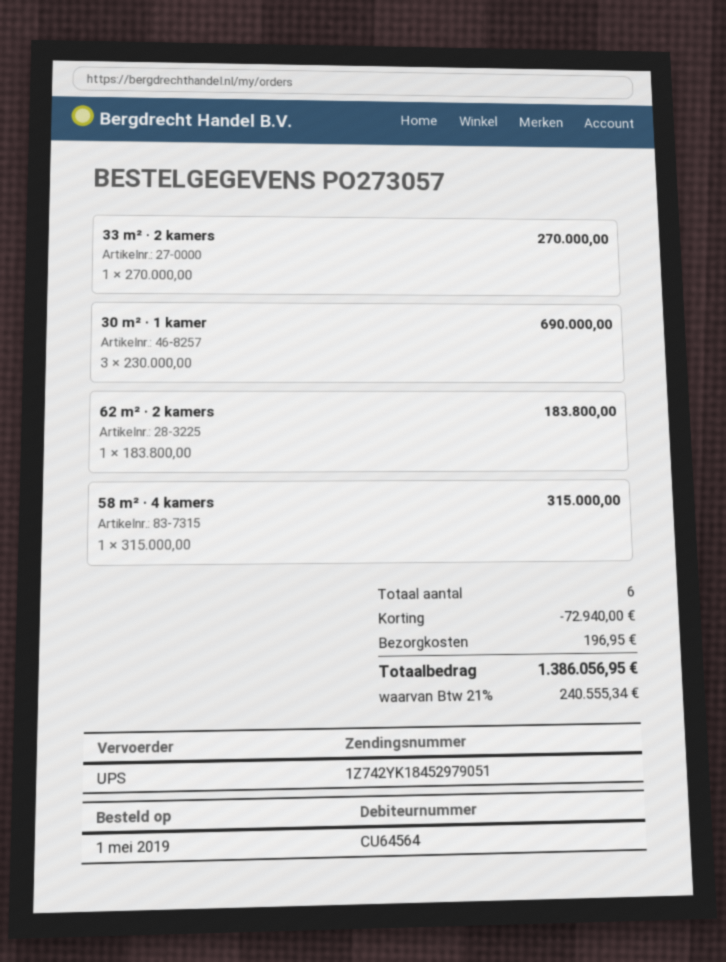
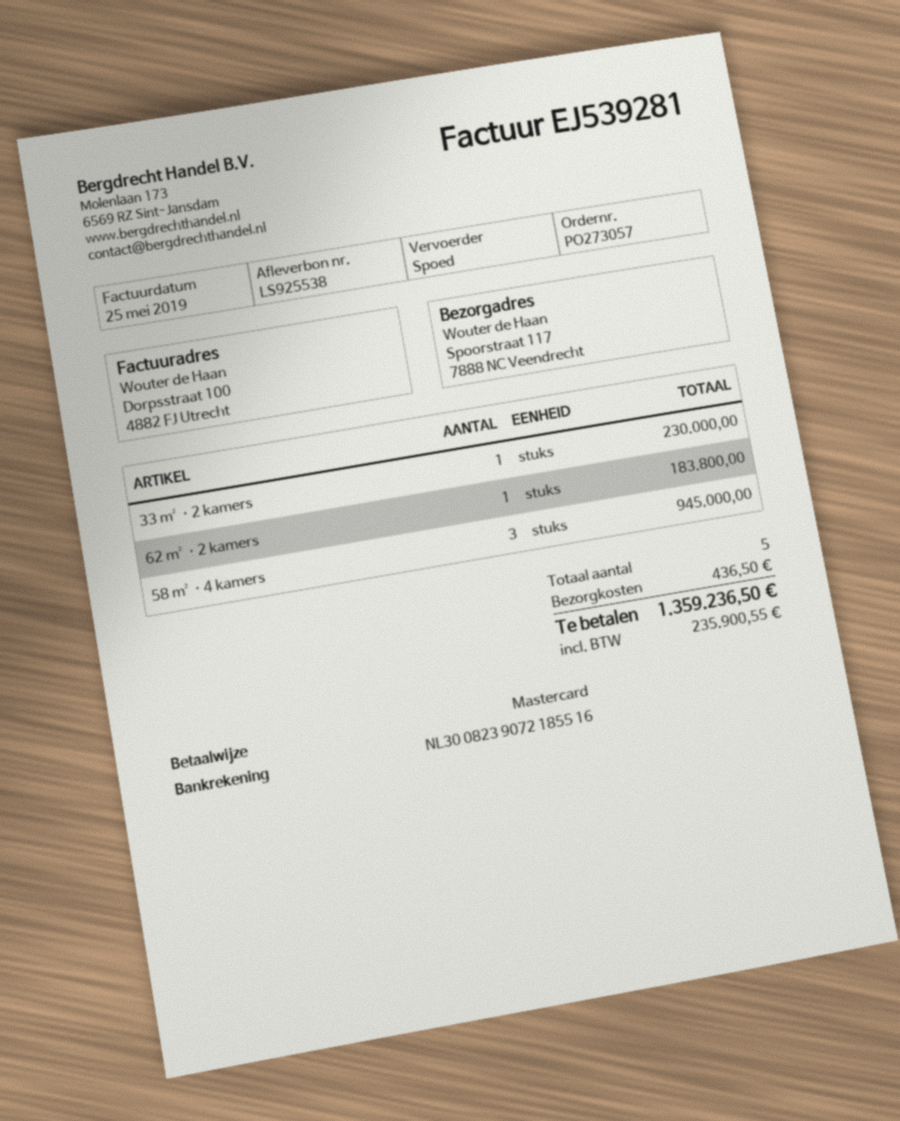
shipping method: UPS -> express
33 m² · 2 kamers: 1 for 270000.00 -> 1 for 230000.00
30 m² · 1 kamer: 3 for 690000.00 -> none
58 m² · 4 kamers: 1 for 315000.00 -> 3 for 945000.00
total quantity: 6 -> 5
discount: 72940.00 -> none
shipping: 196.95 -> 436.50
tax: 240555.34 -> 235900.55
total: 1386056.95 -> 1359236.50

